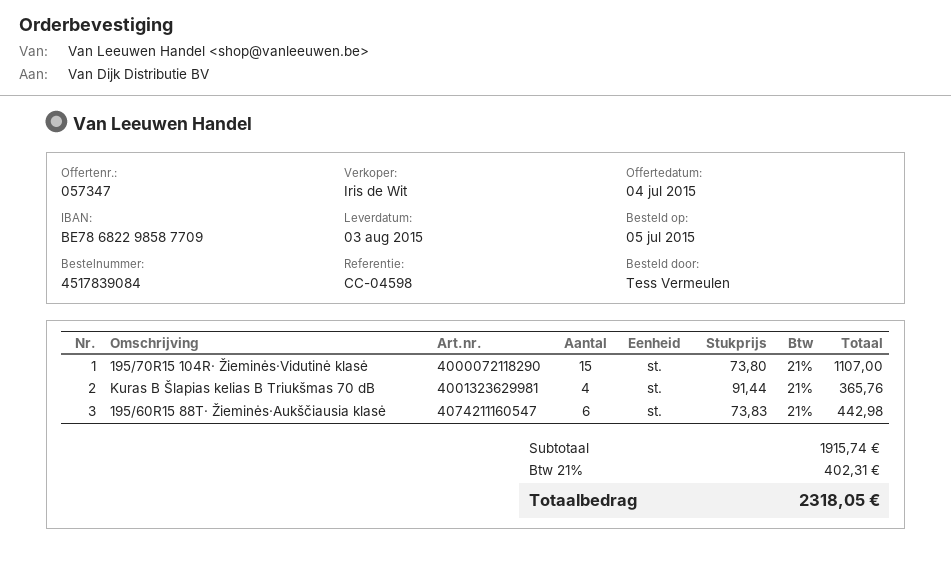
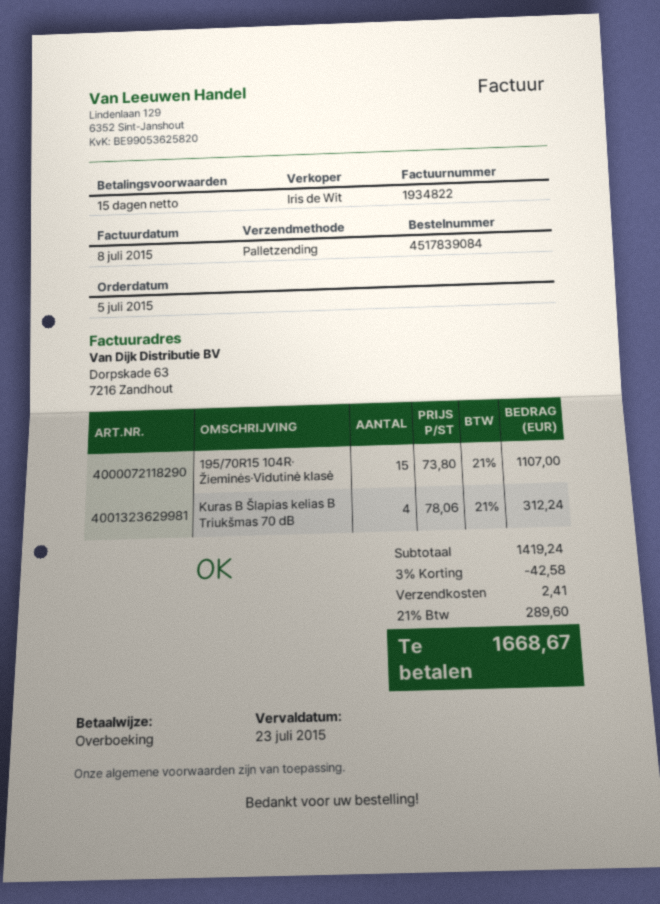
Kuras B Šlapias kelias B Triukšmas 70 dB: 4 x 91.44 = 365.76 -> 4 x 78.06 = 312.24
195/60R15 88T· Žieminės·Aukščiausia klasė: 6 x 73.83 = 442.98 -> none
subtotal: 1915.74 -> 1419.24
discount: none -> 3% = 42.58
shipping: none -> 2.41
tax: 21% = 402.31 -> 21% = 289.60
total: 2318.05 -> 1668.67

